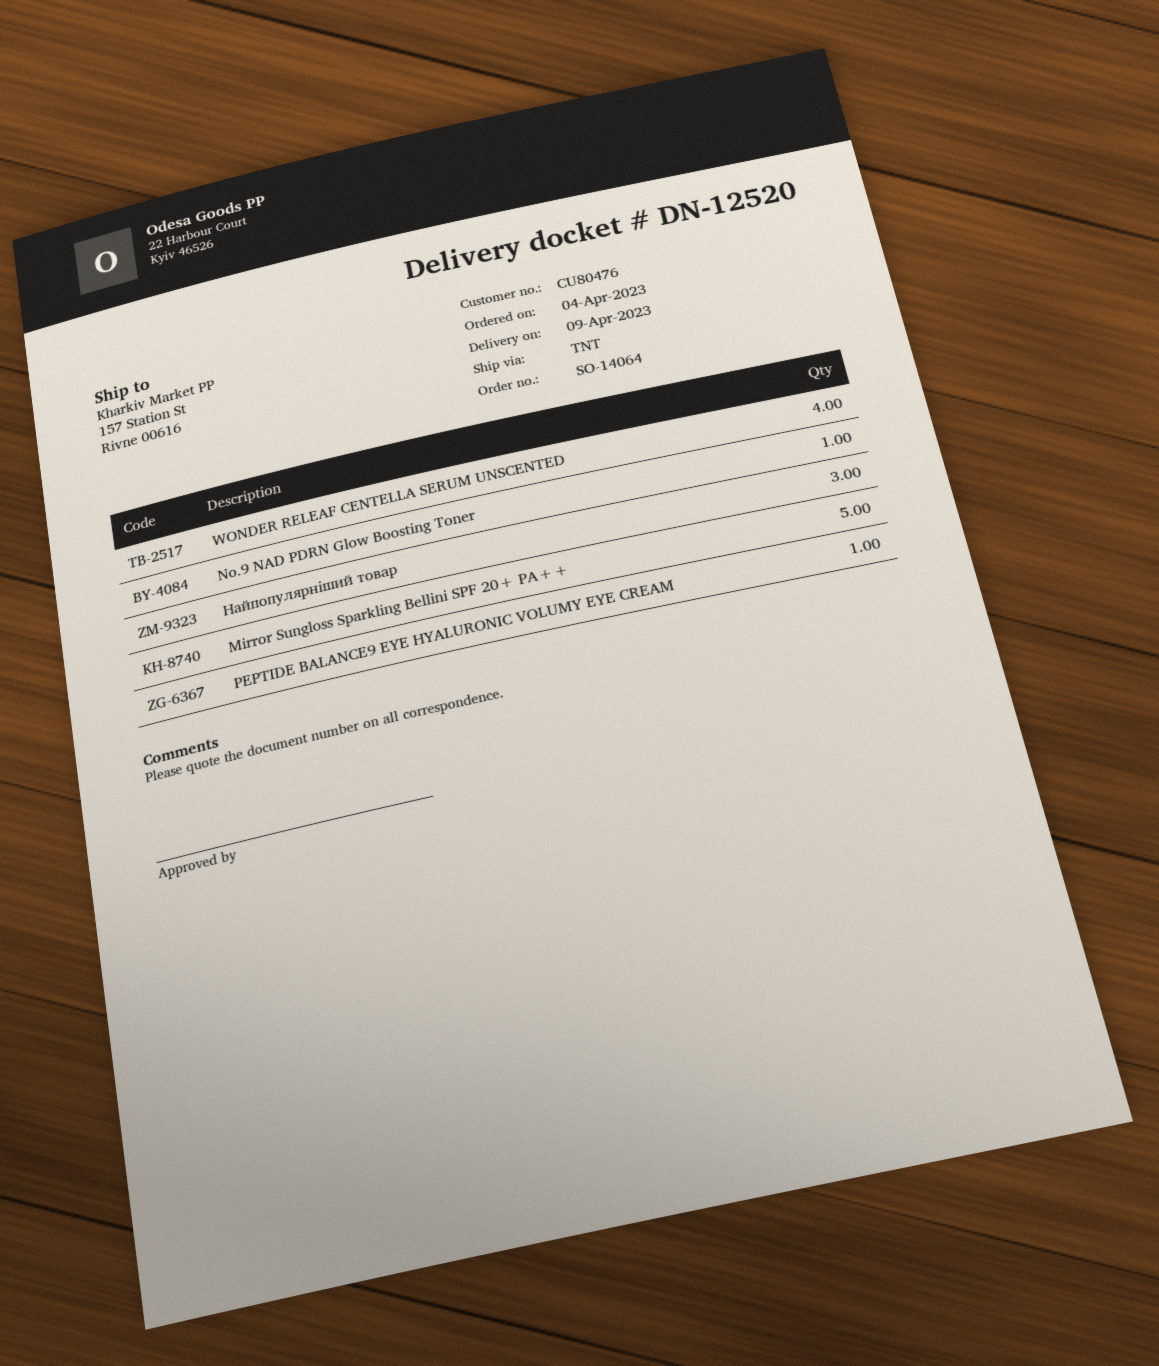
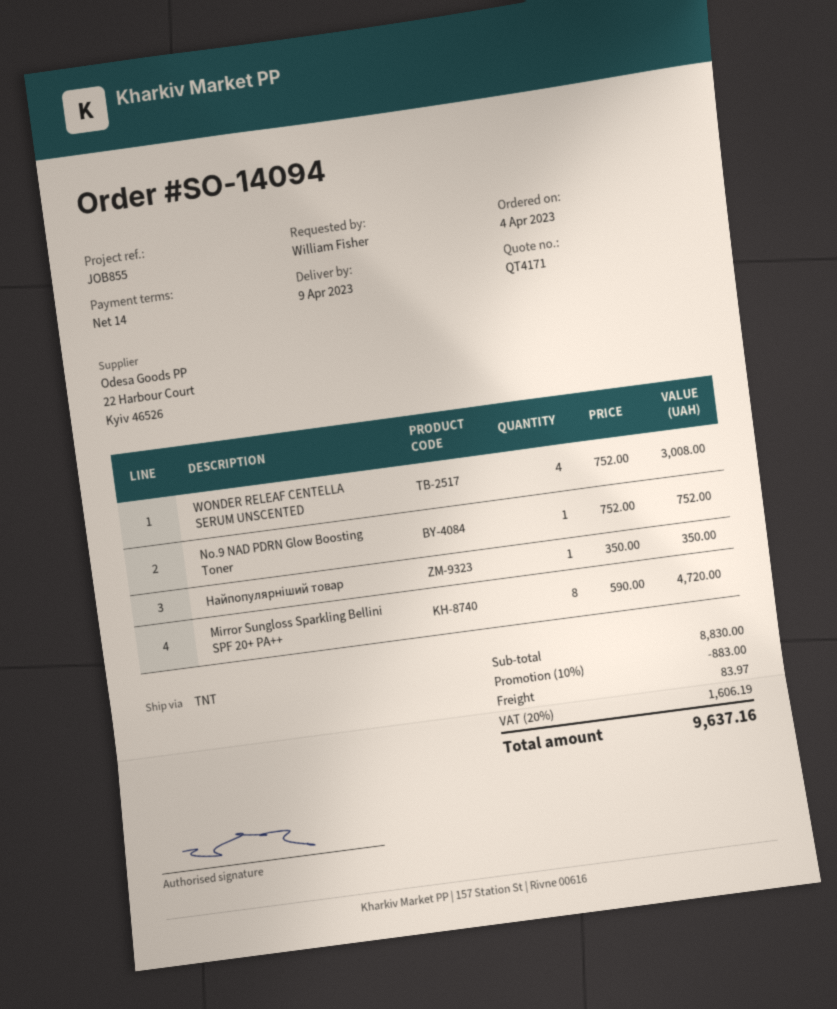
order number: SO-14064 -> SO-14094
Найпопулярніший товар: 3 -> 1
Mirror Sungloss Sparkling Bellini SPF 20+ PA++: 5 -> 8
PEPTIDE BALANCE9 EYE HYALURONIC VOLUMY EYE CREAM: 1 -> none

